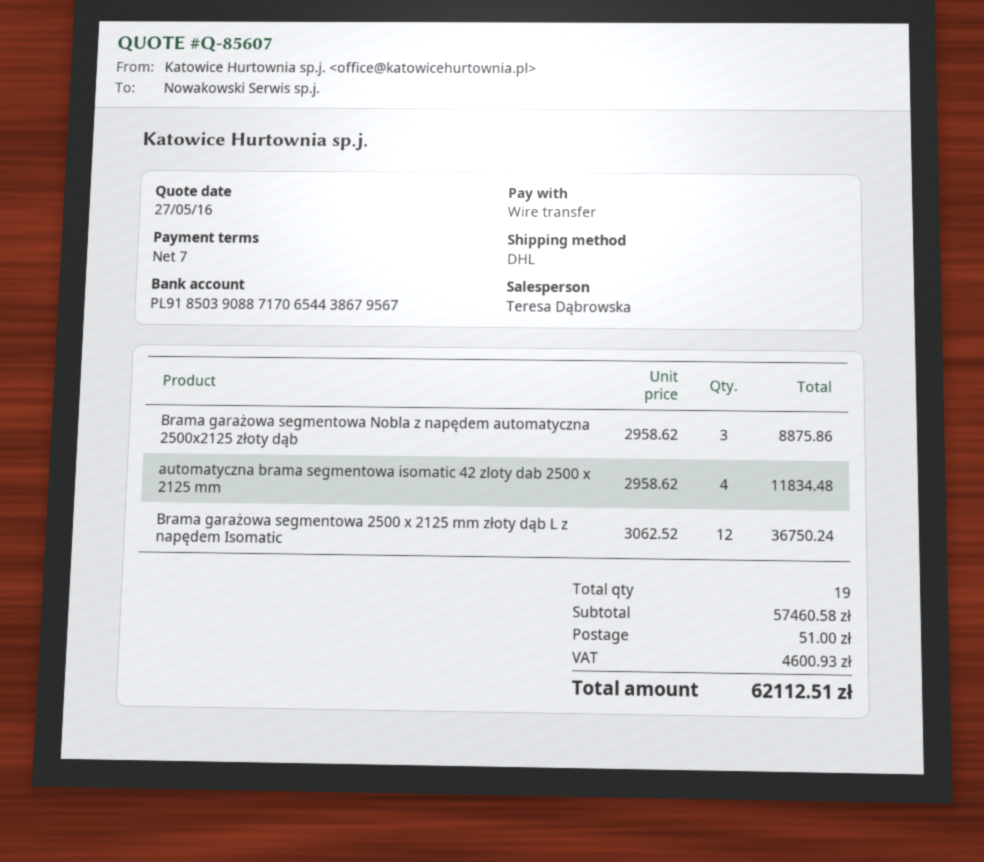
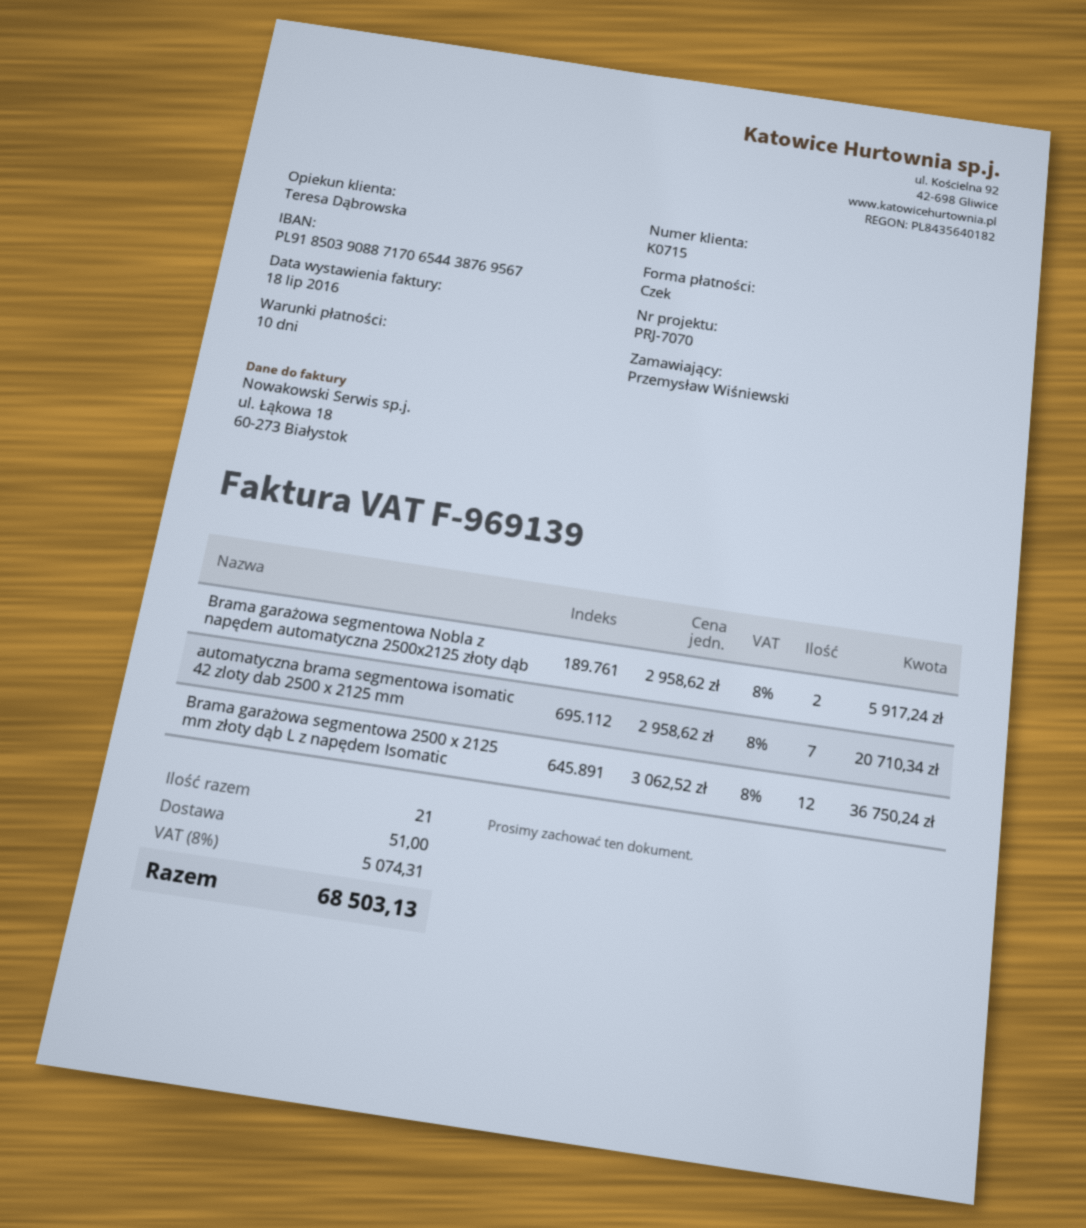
payment terms: 7 days -> 10 days
payment method: bank transfer -> cheque
bank account: PL91850390887170654438679567 -> PL91850390887170654438769567
Brama garażowa segmentowa Nobla z napędem automatyczna 2500x2125 złoty dąb: 3 x 2958.62 = 8875.86 -> 2 x 2958.62 = 5917.24
automatyczna brama segmentowa isomatic 42 zloty dab 2500 x 2125 mm: 4 x 2958.62 = 11834.48 -> 7 x 2958.62 = 20710.34
total quantity: 19 -> 21
tax: 4600.93 -> 5074.31
total: 62112.51 -> 68503.13

